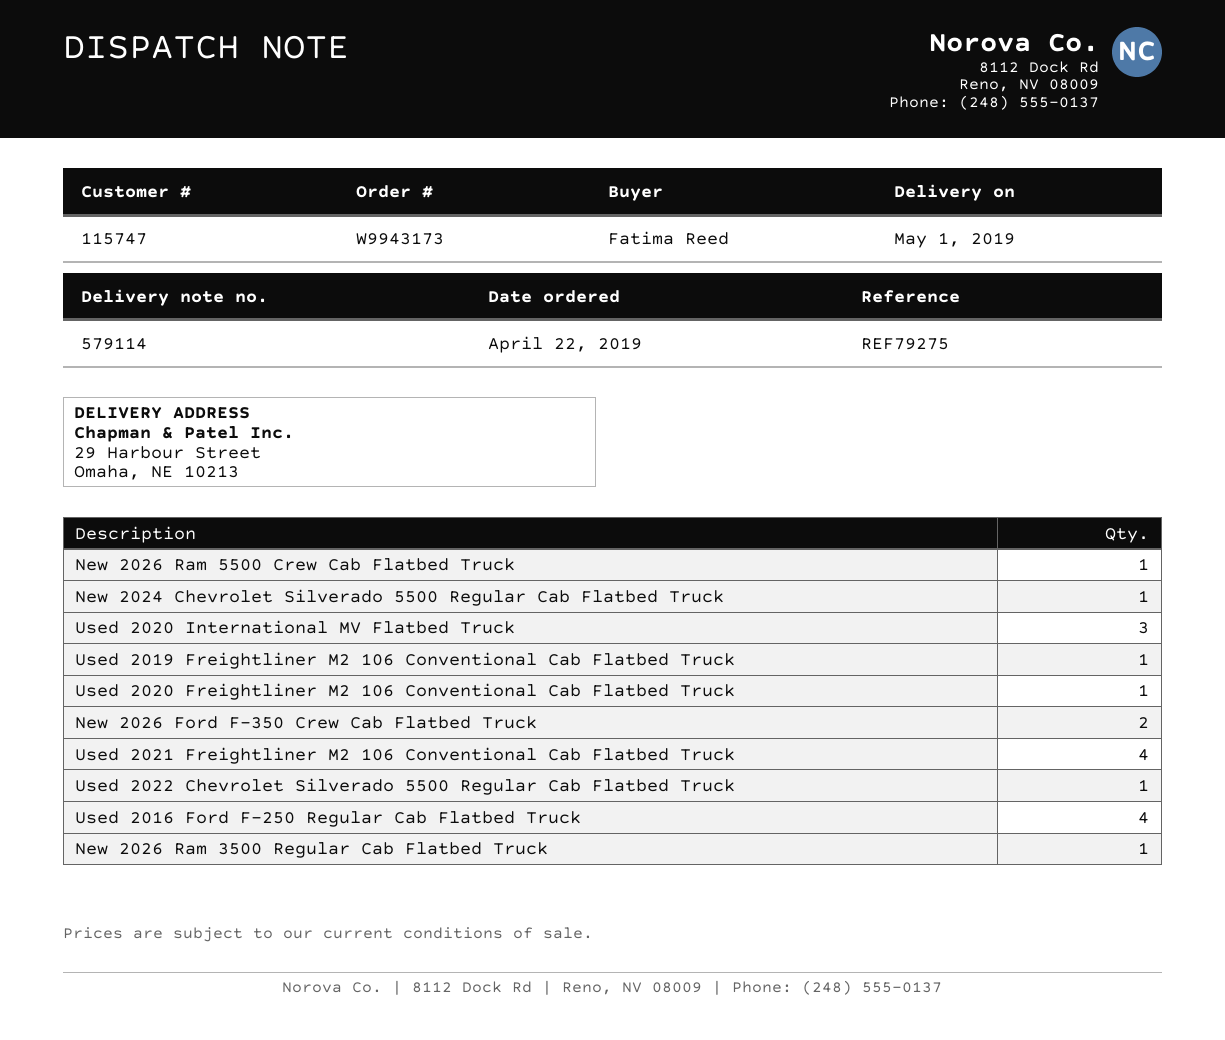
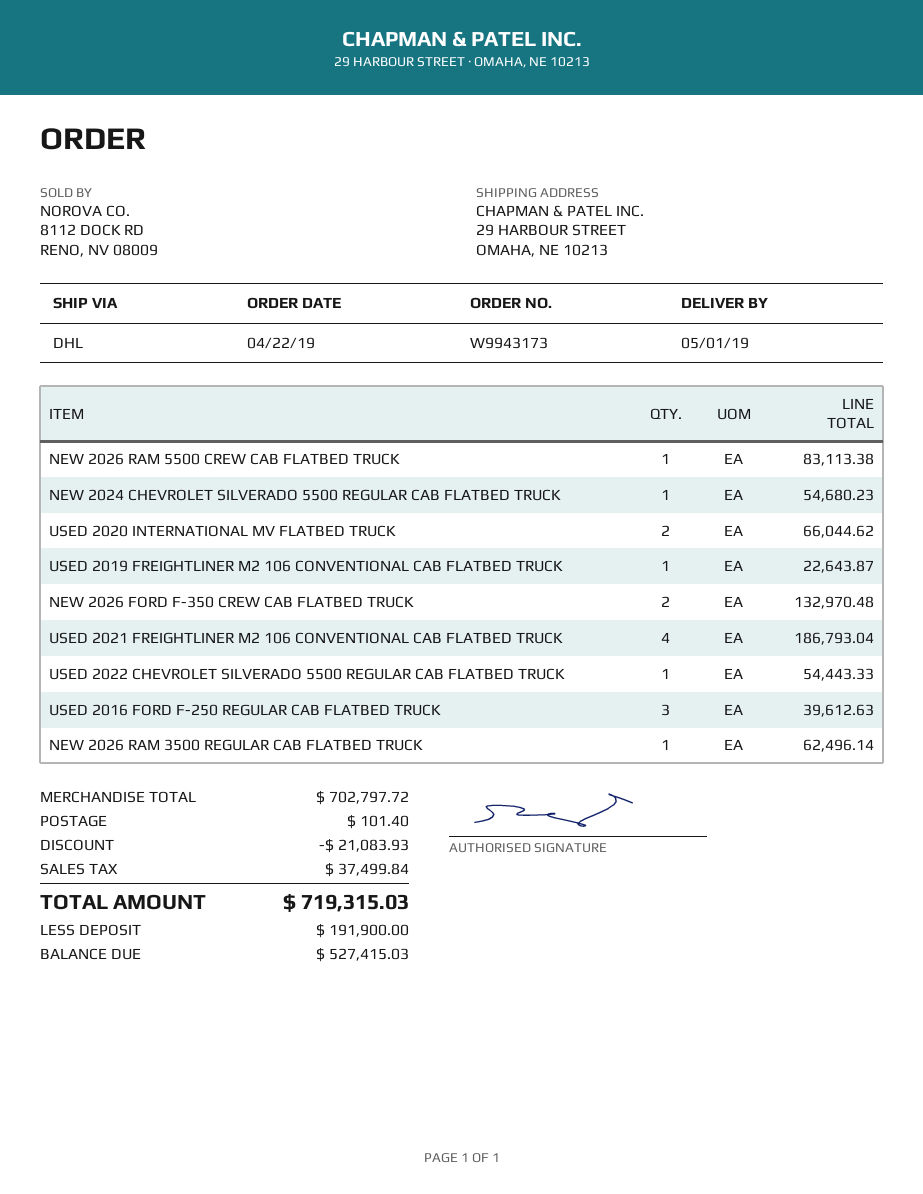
Used 2020 International MV Flatbed Truck: 3 -> 2
Used 2020 Freightliner M2 106 Conventional Cab Flatbed Truck: 1 -> none
Used 2016 Ford F-250 Regular Cab Flatbed Truck: 4 -> 3

